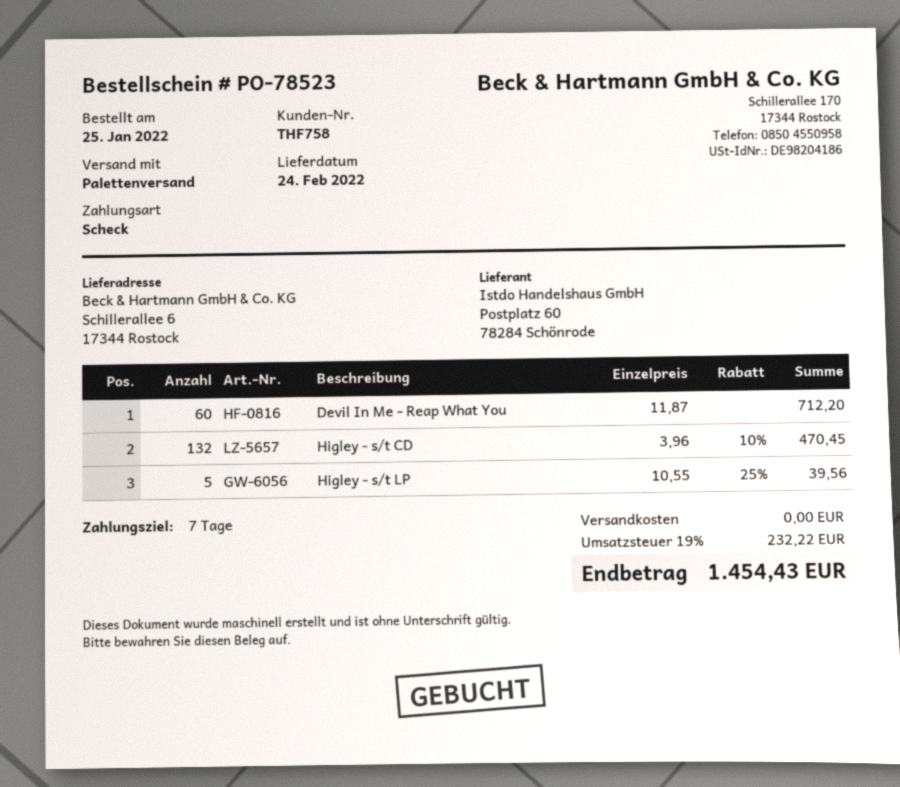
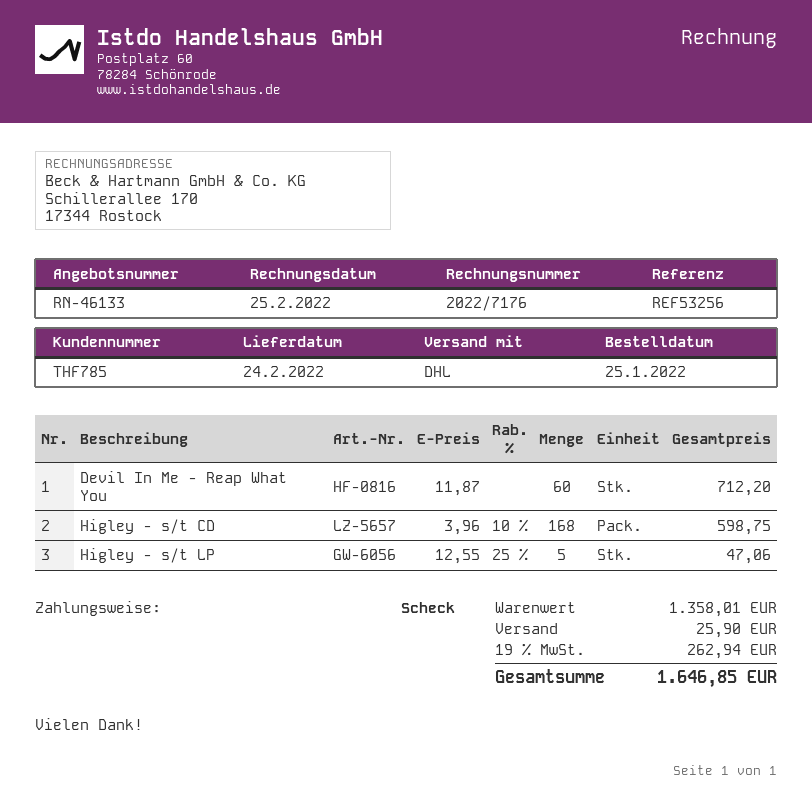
customer number: THF758 -> THF785
shipping method: pallet freight -> DHL
Higley - s/t CD: 132 x 3.96 - 10% = 470.45 -> 168 x 3.96 - 10% = 598.75
Higley - s/t LP: 5 x 10.55 - 25% = 39.56 -> 5 x 12.55 - 25% = 47.06
shipping: 0.00 -> 25.90
tax: 19% = 232.22 -> 19% = 262.94
total: 1454.43 -> 1646.85

